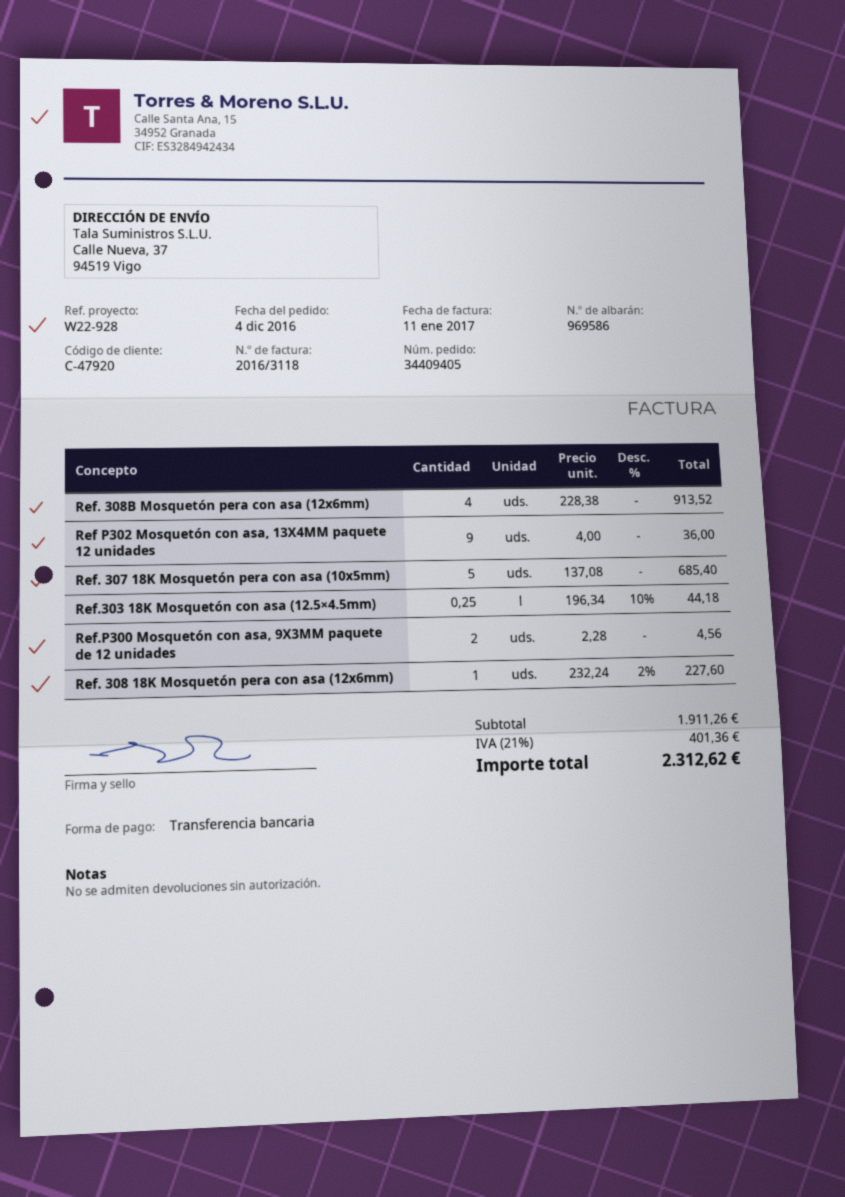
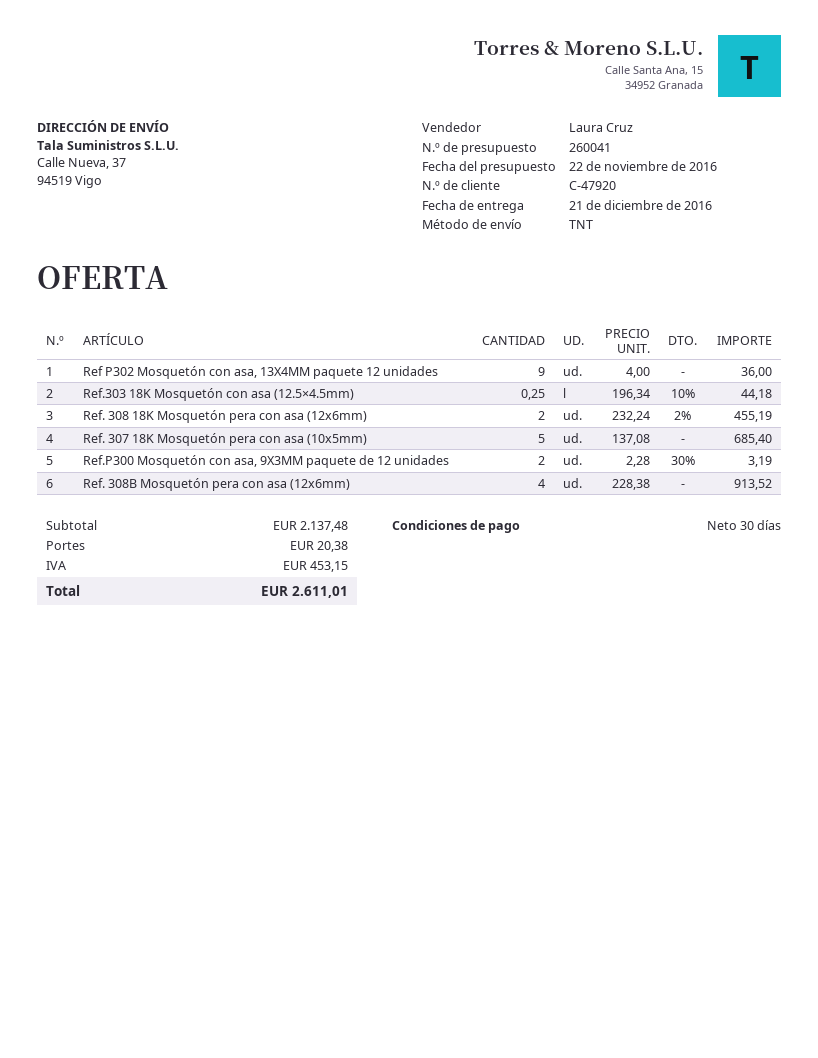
Ref.P300 Mosquetón con asa, 9X3MM paquete de 12 unidades: 2 x 2.28 = 4.56 -> 2 x 2.28 - 30% = 3.19
Ref. 308 18K Mosquetón pera con asa (12x6mm): 1 x 232.24 - 2% = 227.60 -> 2 x 232.24 - 2% = 455.19
subtotal: 1911.26 -> 2137.48
shipping: none -> 20.38
tax: 401.36 -> 453.15
total: 2312.62 -> 2611.01

